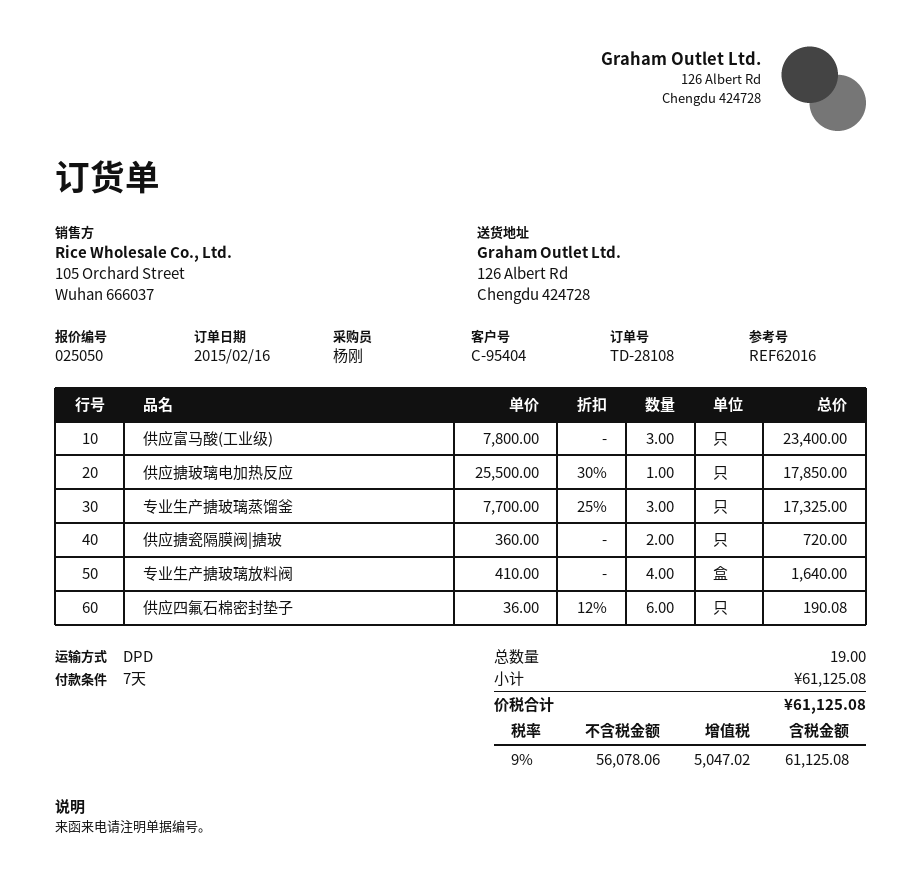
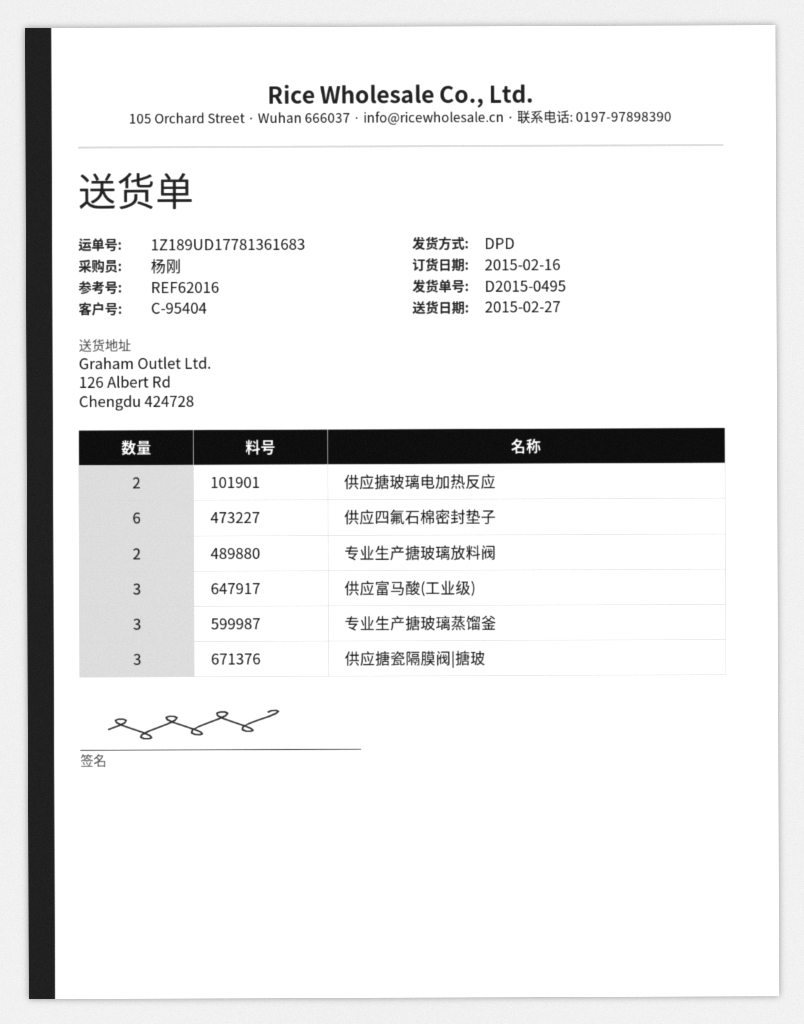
供应搪玻璃电加热反应: 1 -> 2
供应搪瓷隔膜阀|搪玻: 2 -> 3
专业生产搪玻璃放料阀: 4 -> 2

